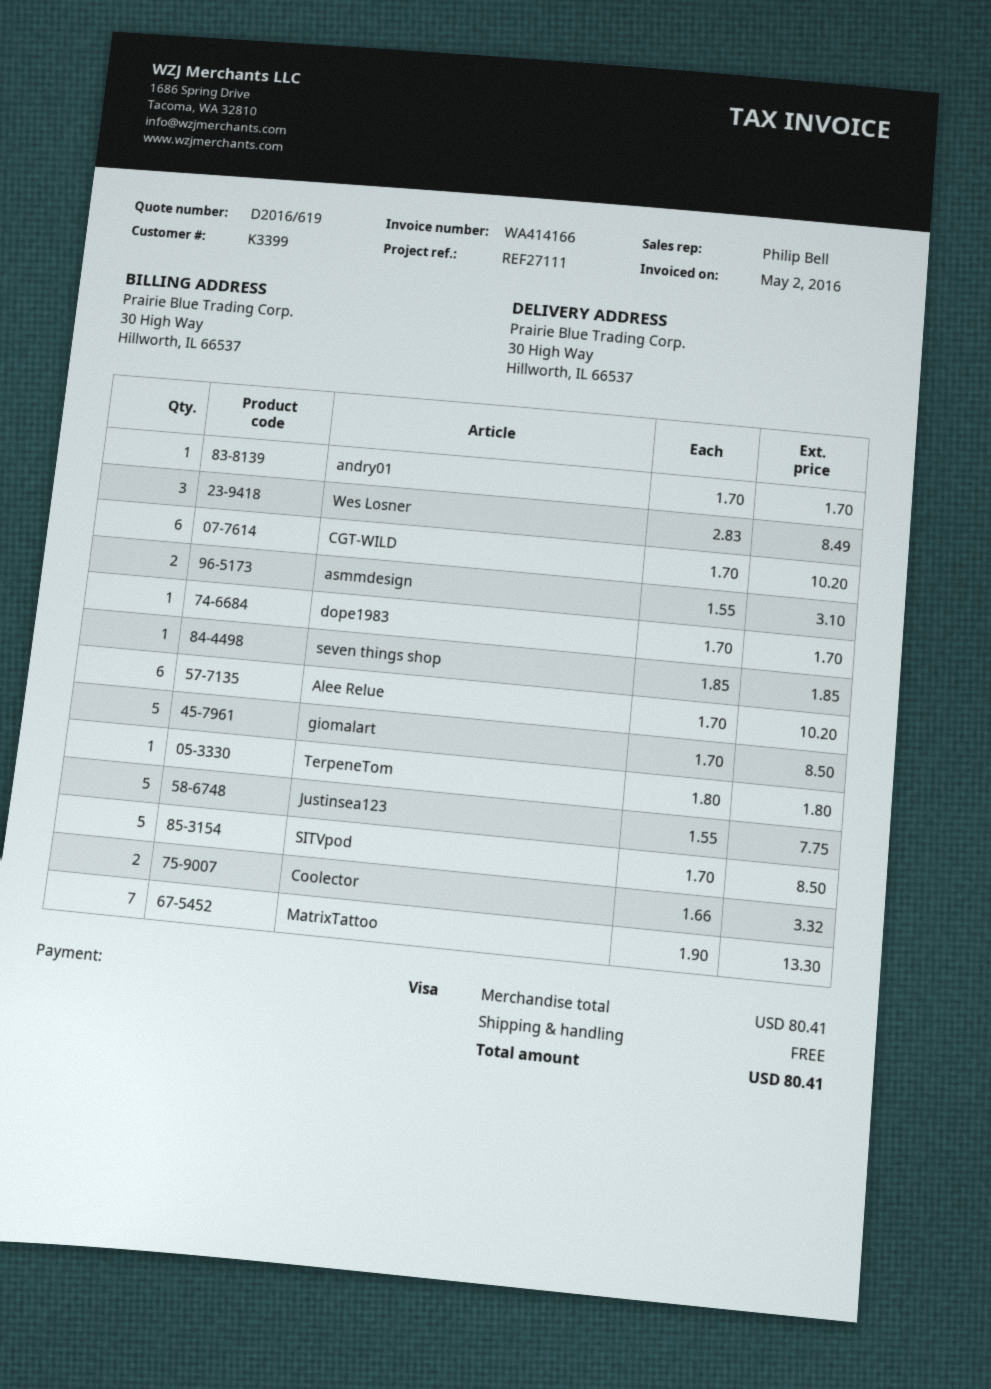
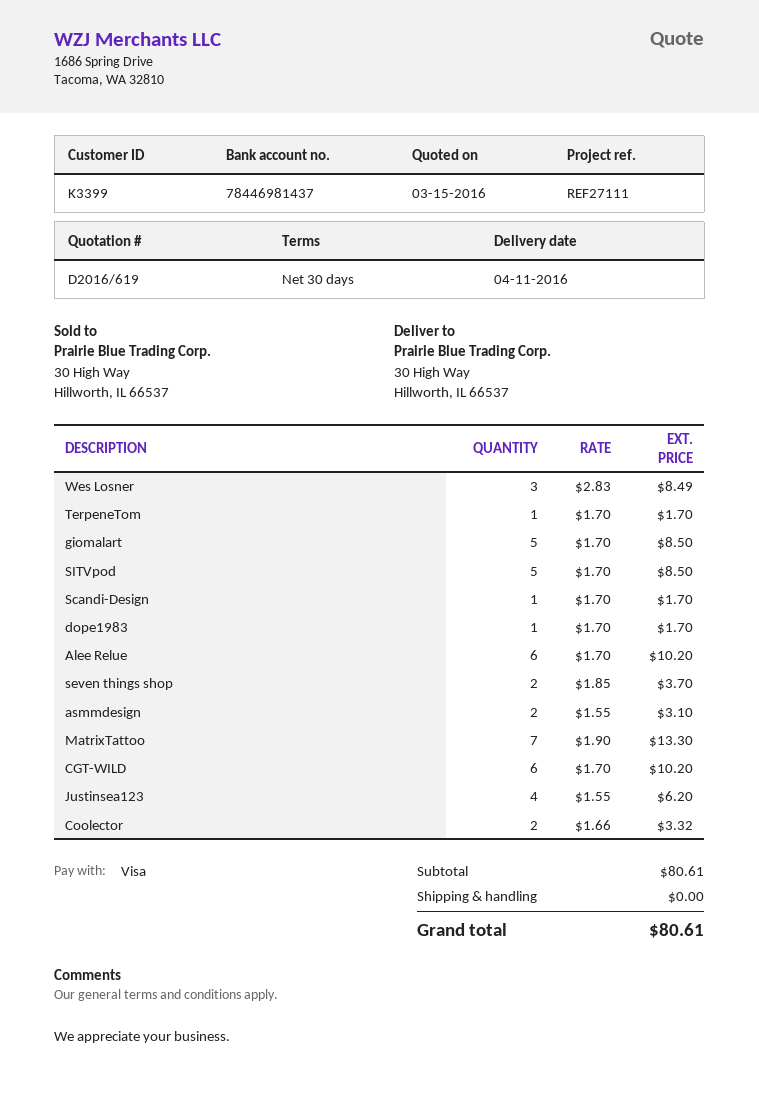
andry01: 1 x 1.70 = 1.70 -> none
seven things shop: 1 x 1.85 = 1.85 -> 2 x 1.85 = 3.70
TerpeneTom: 1 x 1.80 = 1.80 -> 1 x 1.70 = 1.70
Justinsea123: 5 x 1.55 = 7.75 -> 4 x 1.55 = 6.20
Scandi-Design: none -> 1 x 1.70 = 1.70
subtotal: 80.41 -> 80.61
total: 80.41 -> 80.61

